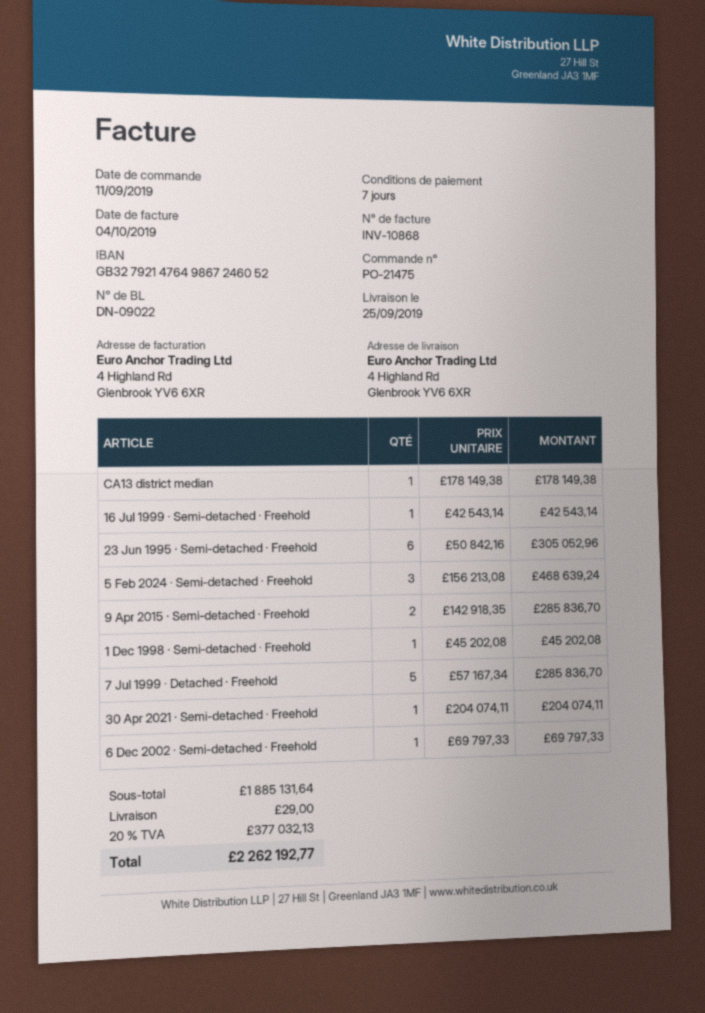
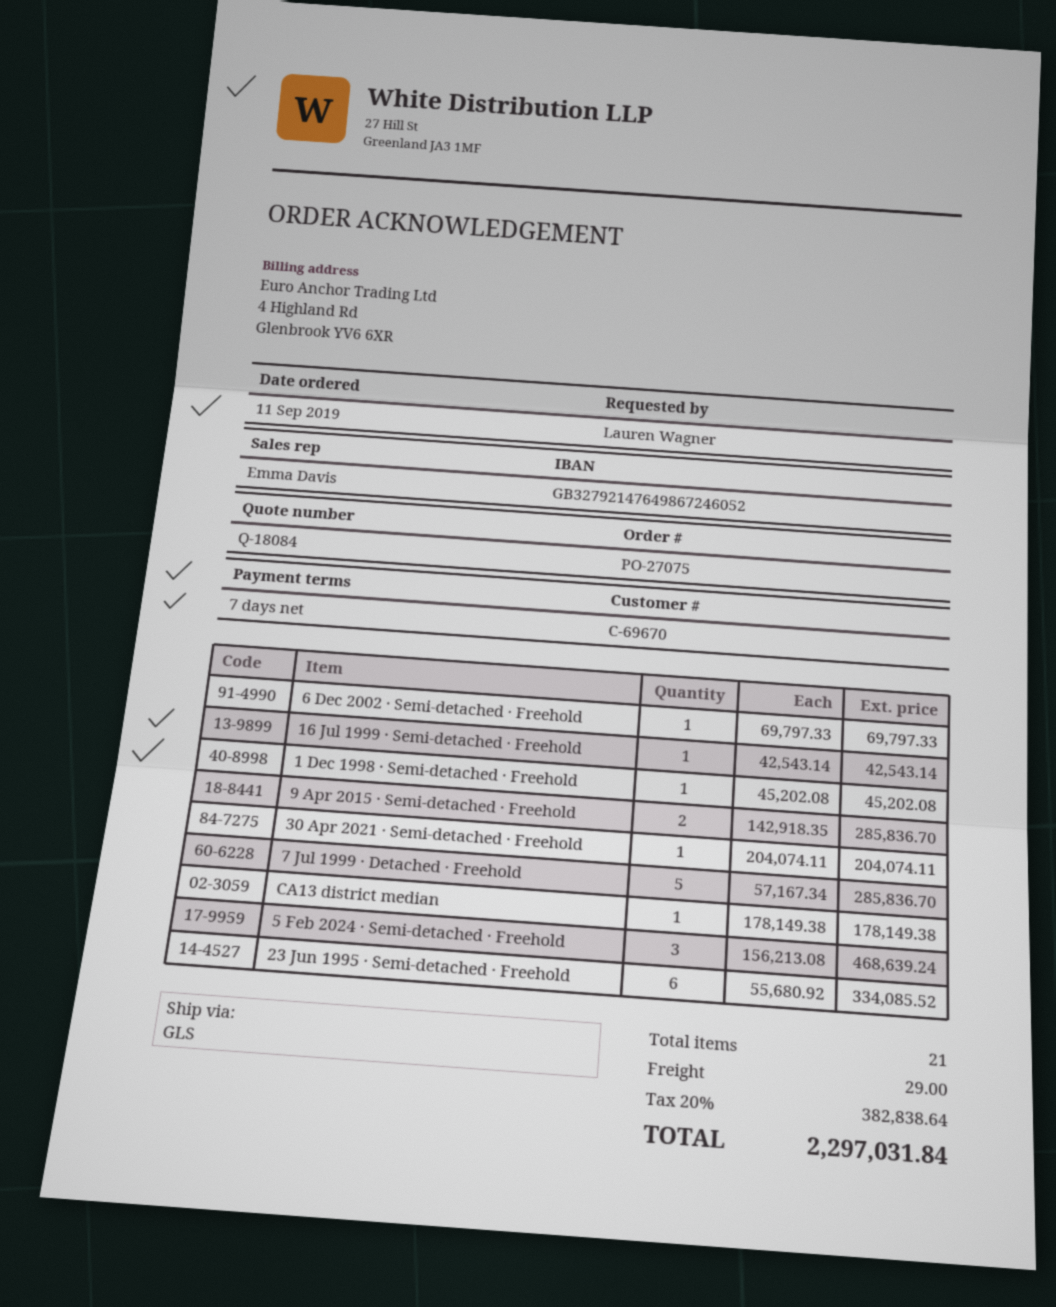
order number: PO-21475 -> PO-27075
23 Jun 1995 · Semi-detached · Freehold: 6 x 50842.16 = 305052.96 -> 6 x 55680.92 = 334085.52
tax: 20% = 377032.13 -> 20% = 382838.64
total: 2262192.77 -> 2297031.84

